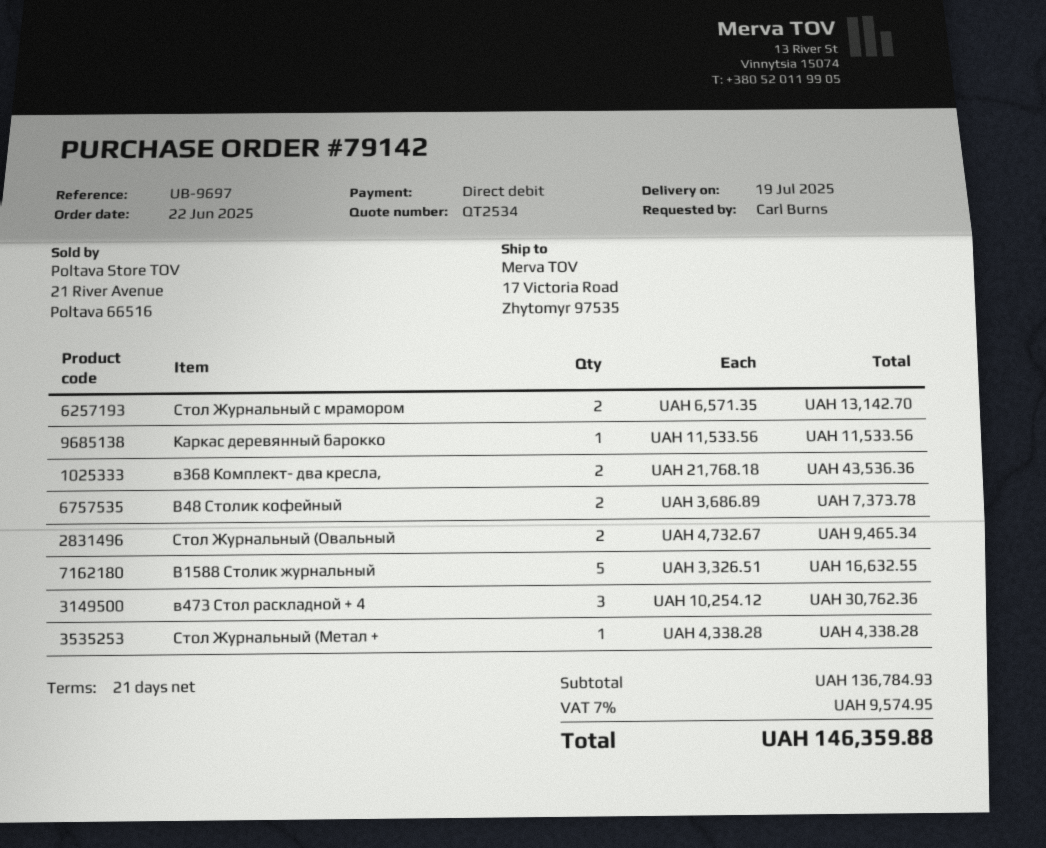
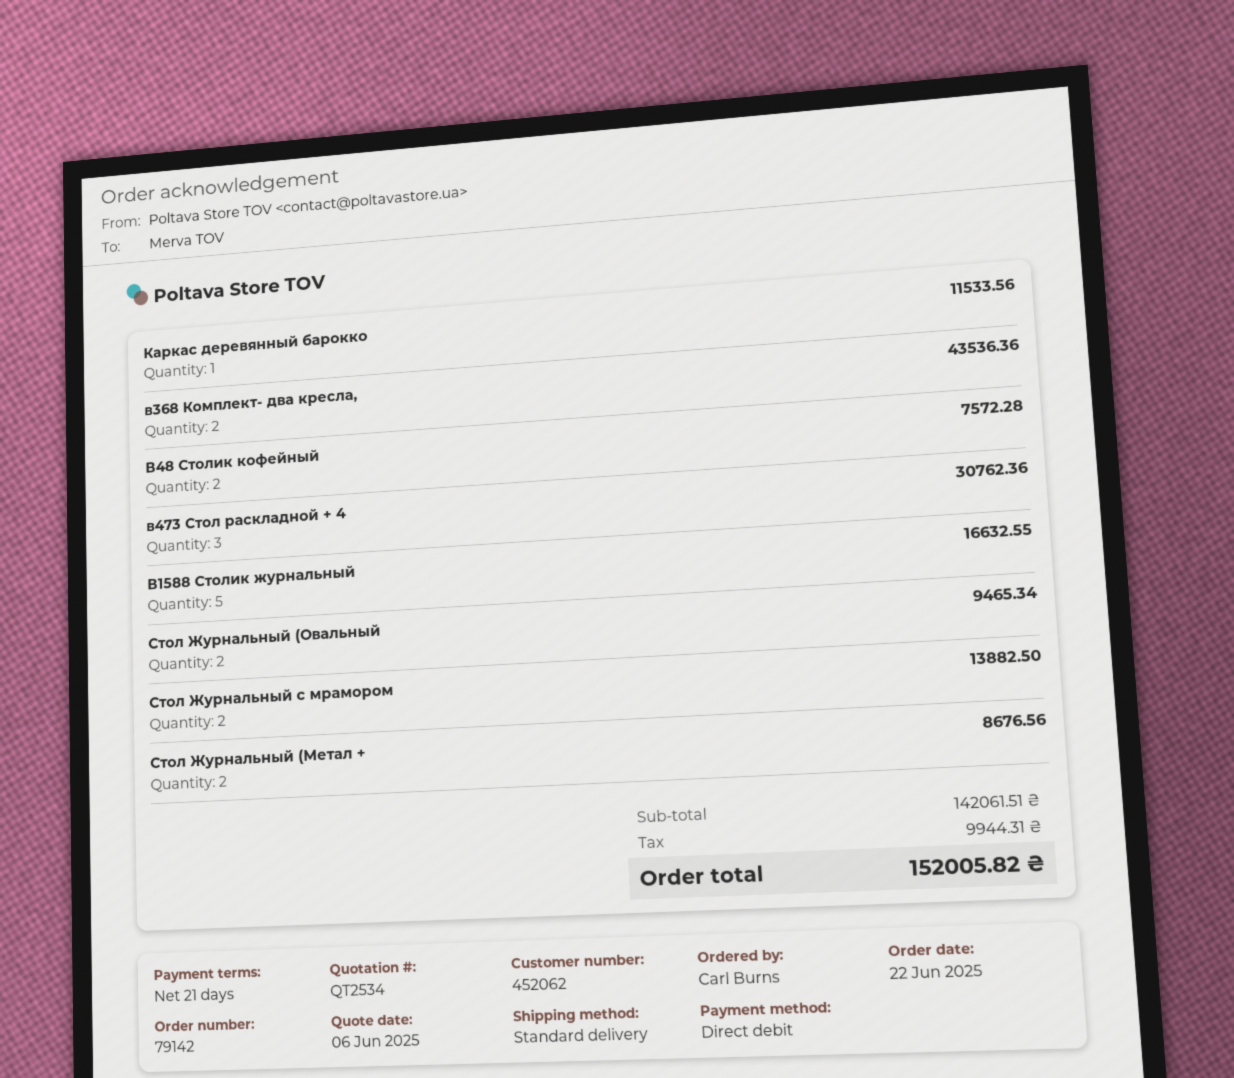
Стол Журнальный с мрамором: 2 for 13142.70 -> 2 for 13882.50
В48 Столик кофейный: 2 for 7373.78 -> 2 for 7572.28
Стол Журнальный (Метал +: 1 for 4338.28 -> 2 for 8676.56
subtotal: 136784.93 -> 142061.51
tax: 9574.95 -> 9944.31
total: 146359.88 -> 152005.82

